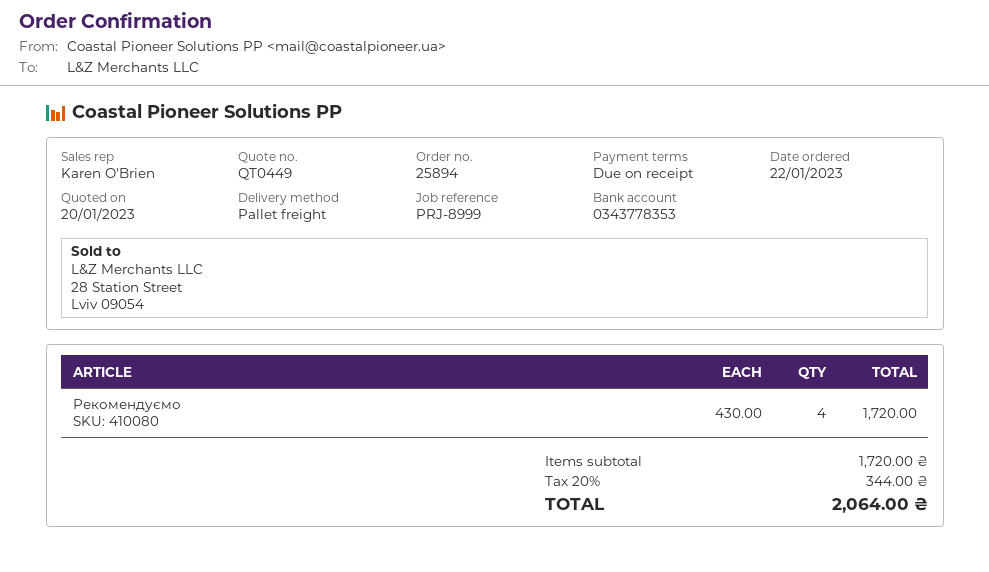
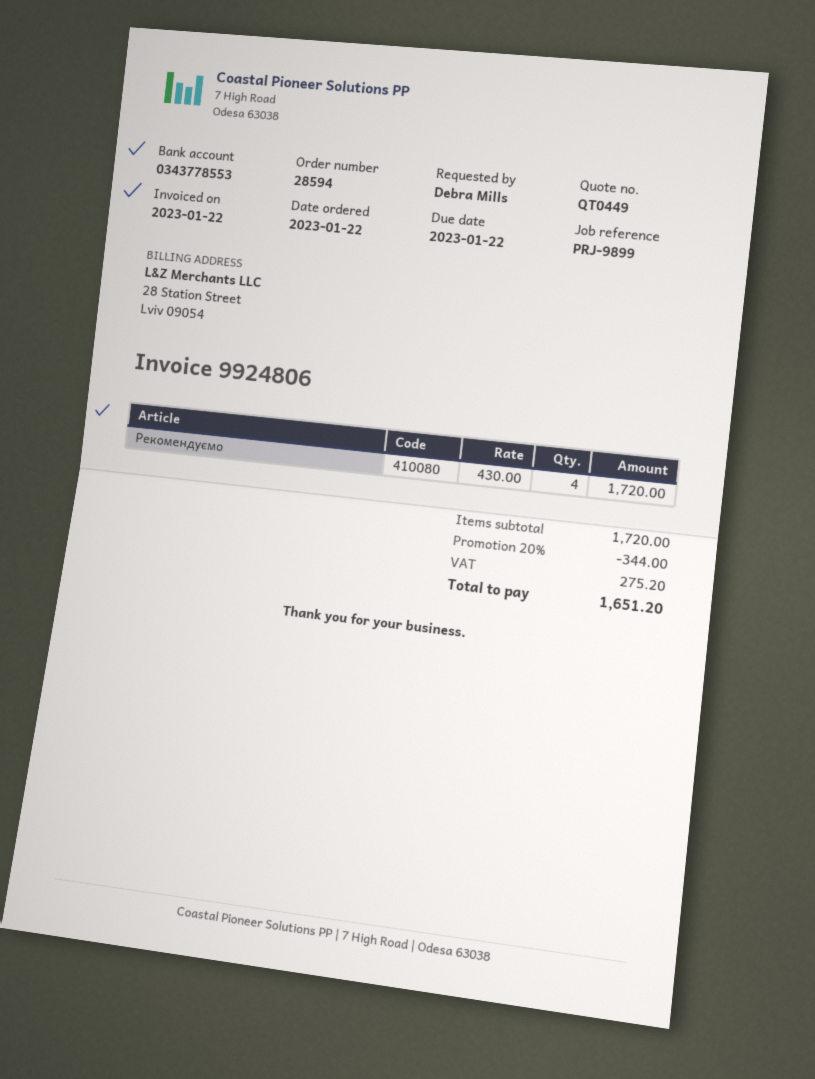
order number: 25894 -> 28594
reference: PRJ-8999 -> PRJ-9899
bank account: 0343778353 -> 0343778553
discount: none -> 20% = 344.00
tax: 344.00 -> 275.20
total: 2064.00 -> 1651.20

